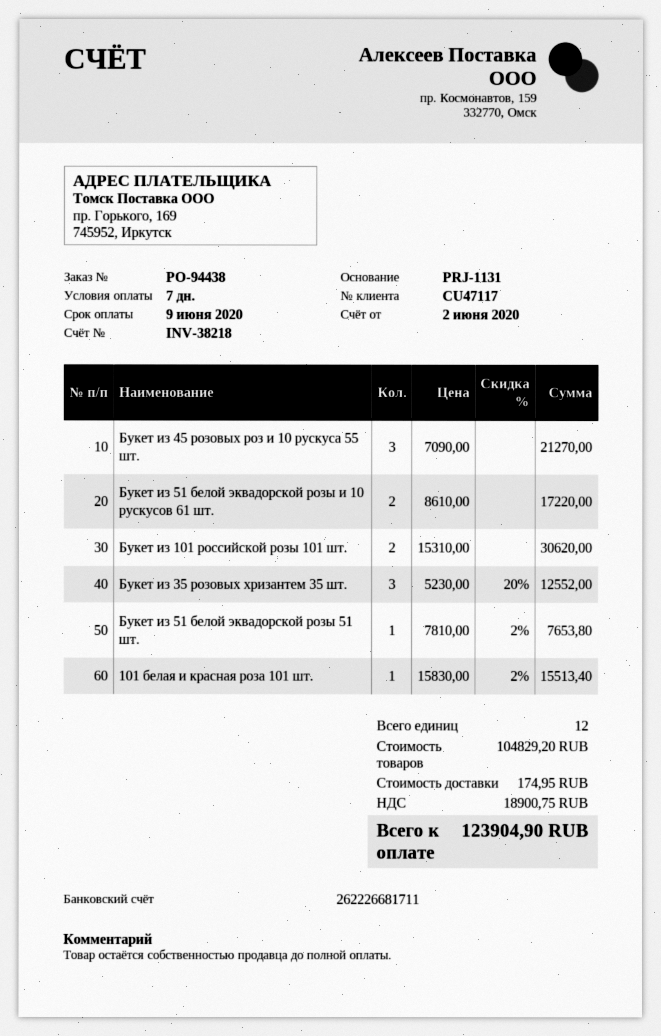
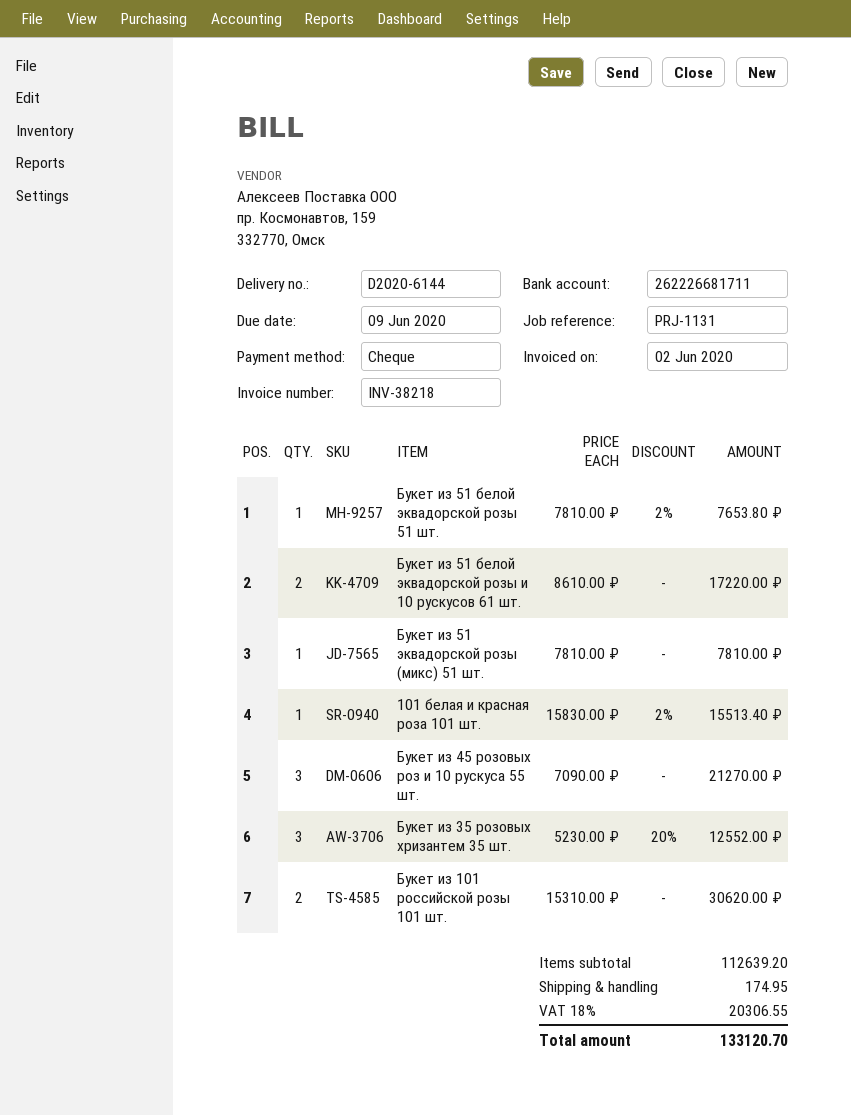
Букет из 51 эквадорской розы (микс) 51 шт.: none -> 1 x 7810.00 = 7810.00
subtotal: 104829.20 -> 112639.20
tax: 18900.75 -> 20306.55
total: 123904.90 -> 133120.70

